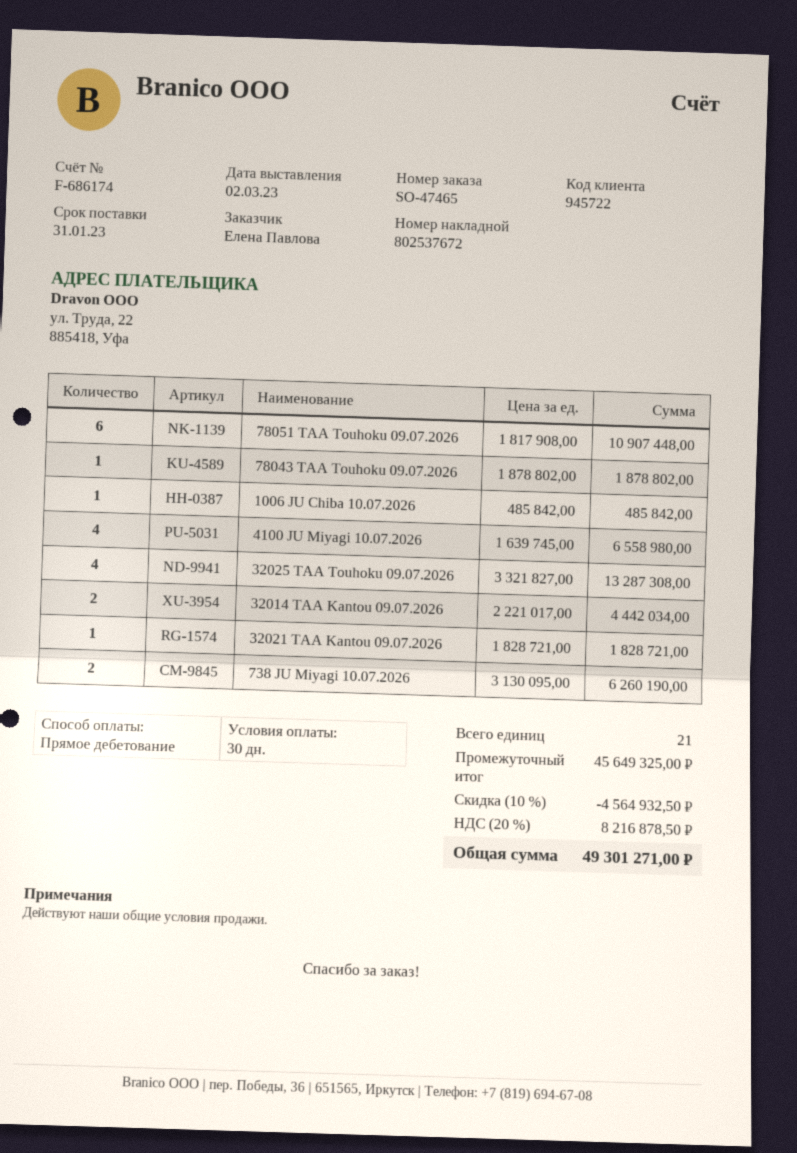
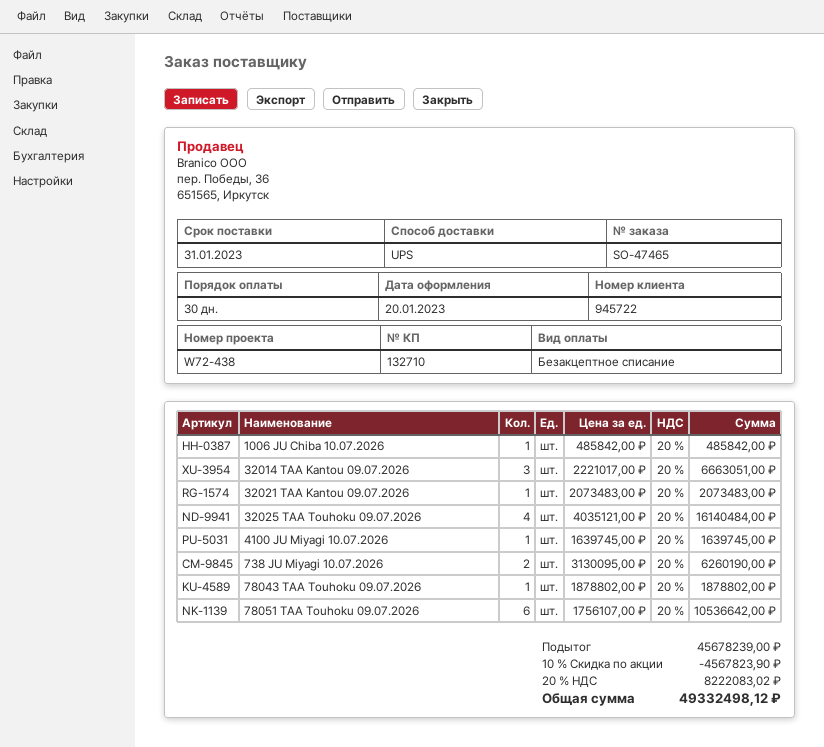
78051 TAA Touhoku 09.07.2026: 6 x 1817908.00 = 10907448.00 -> 6 x 1756107.00 = 10536642.00
4100 JU Miyagi 10.07.2026: 4 x 1639745.00 = 6558980.00 -> 1 x 1639745.00 = 1639745.00
32025 TAA Touhoku 09.07.2026: 4 x 3321827.00 = 13287308.00 -> 4 x 4035121.00 = 16140484.00
32014 TAA Kantou 09.07.2026: 2 x 2221017.00 = 4442034.00 -> 3 x 2221017.00 = 6663051.00
32021 TAA Kantou 09.07.2026: 1 x 1828721.00 = 1828721.00 -> 1 x 2073483.00 = 2073483.00
subtotal: 45649325.00 -> 45678239.00
discount: 10% = 4564932.50 -> 10% = 4567823.90
tax: 20% = 8216878.50 -> 20% = 8222083.02
total: 49301271.00 -> 49332498.12

